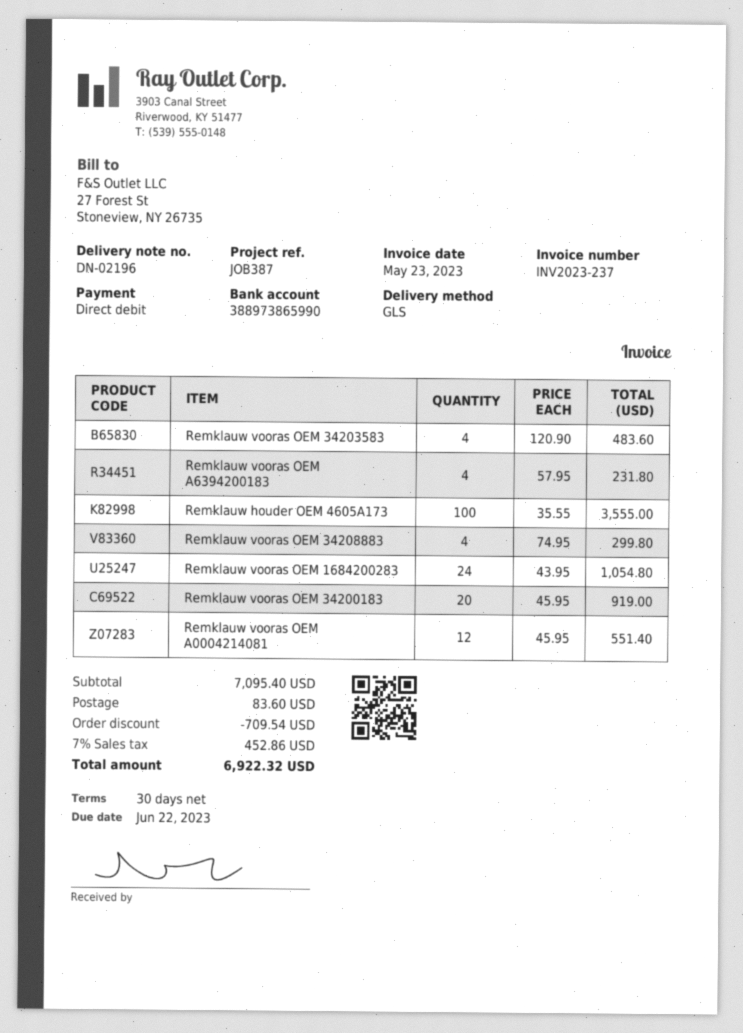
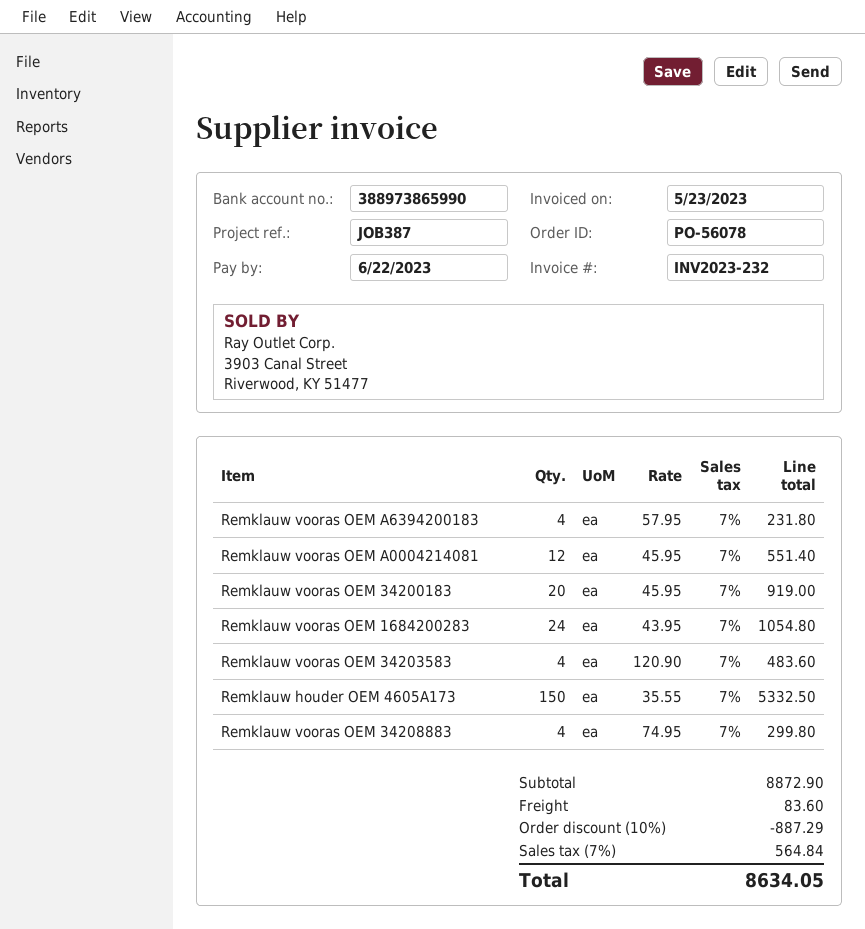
invoice number: INV2023-237 -> INV2023-232
Remklauw houder OEM 4605A173: 100 x 35.55 = 3555.00 -> 150 x 35.55 = 5332.50
subtotal: 7095.40 -> 8872.90
discount: 709.54 -> 887.29
tax: 7% = 452.86 -> 7% = 564.84
total: 6922.32 -> 8634.05

